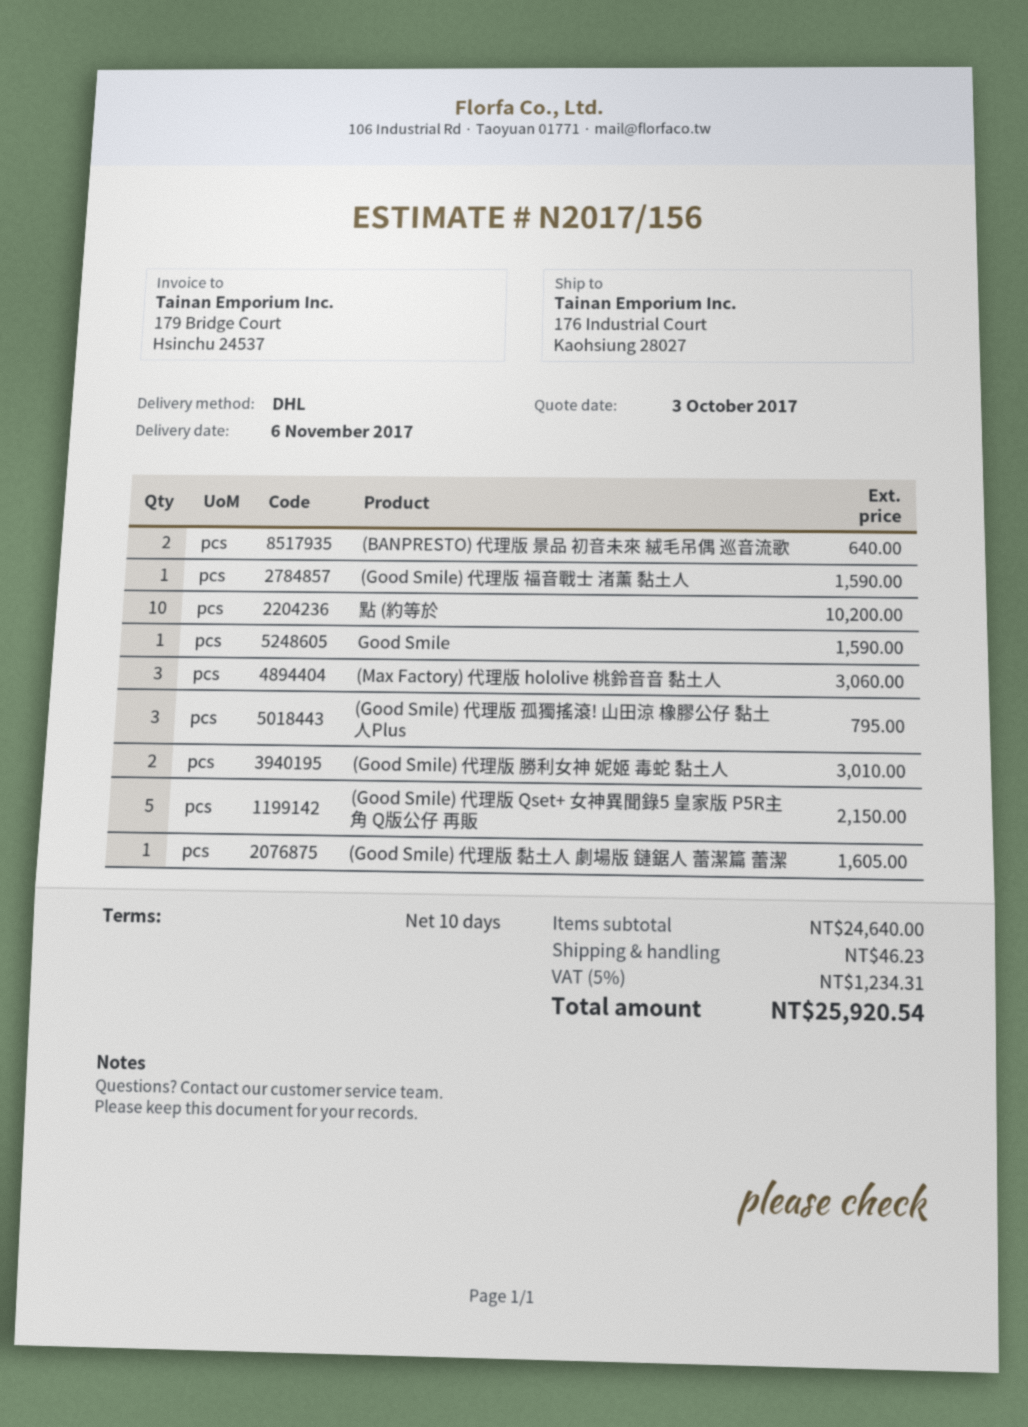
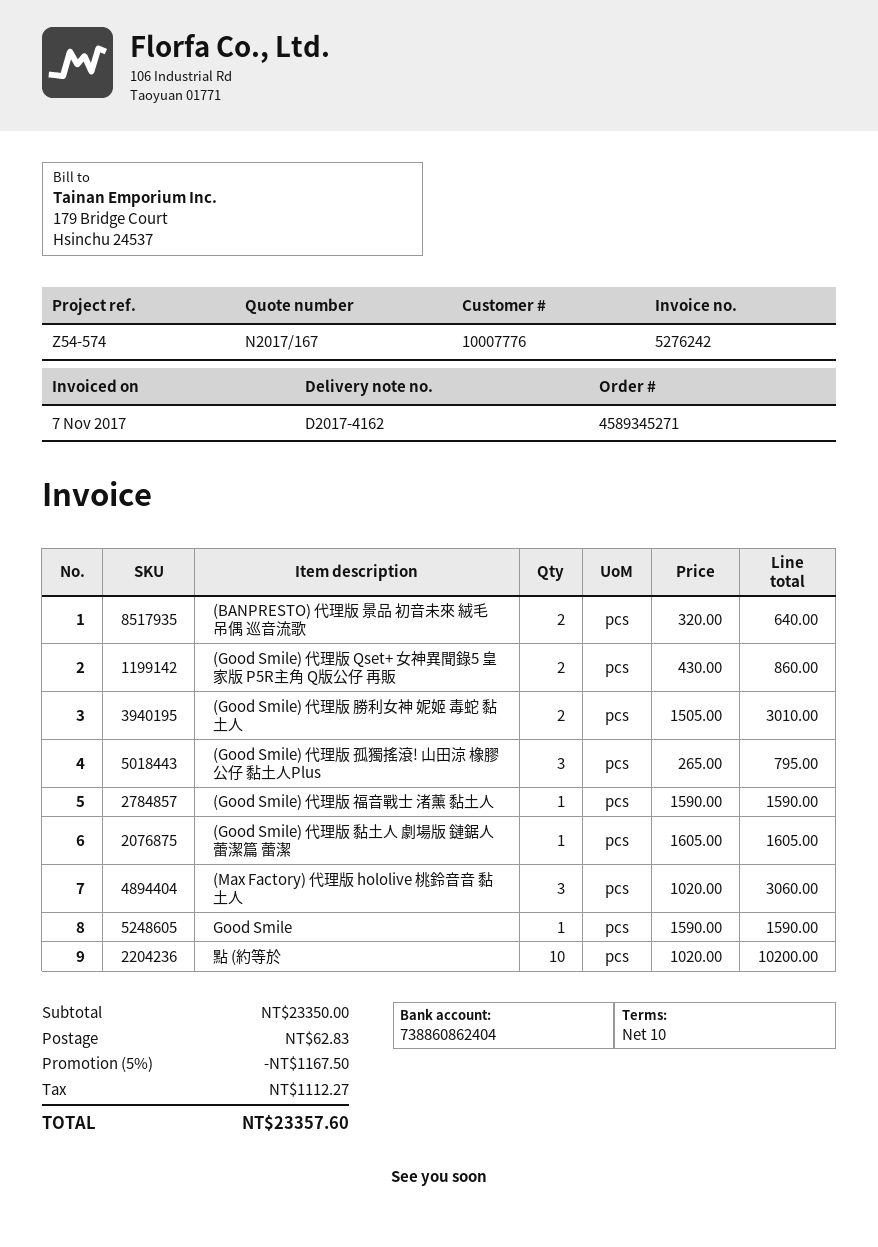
quote number: N2017/156 -> N2017/167
(Good Smile) 代理版 Qset+ 女神異聞錄5 皇家版 P5R主角 Q版公仔 再販: 5 for 2150.00 -> 2 for 860.00
subtotal: 24640.00 -> 23350.00
discount: none -> 5% = 1167.50
shipping: 46.23 -> 62.83
tax: 1234.31 -> 1112.27
total: 25920.54 -> 23357.60

